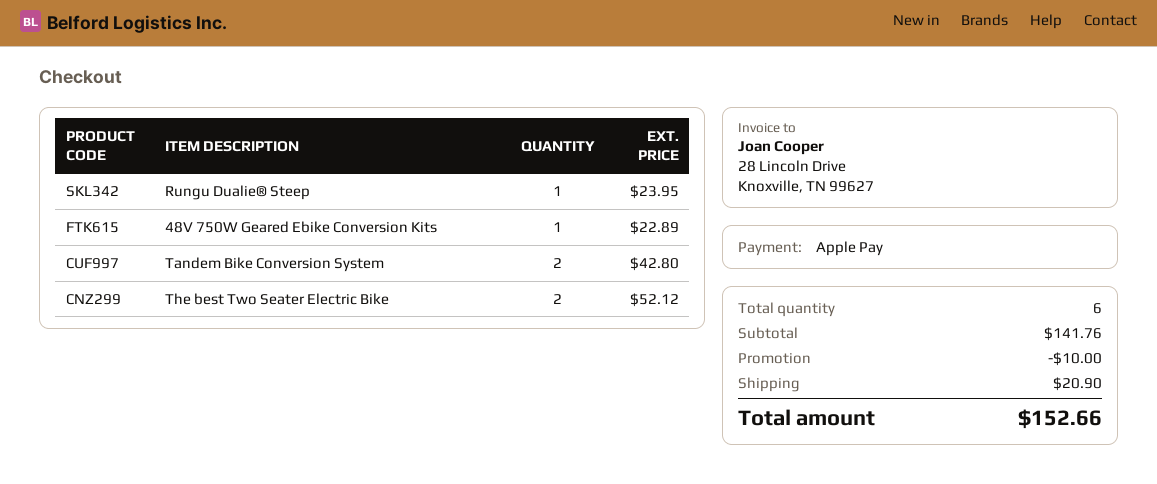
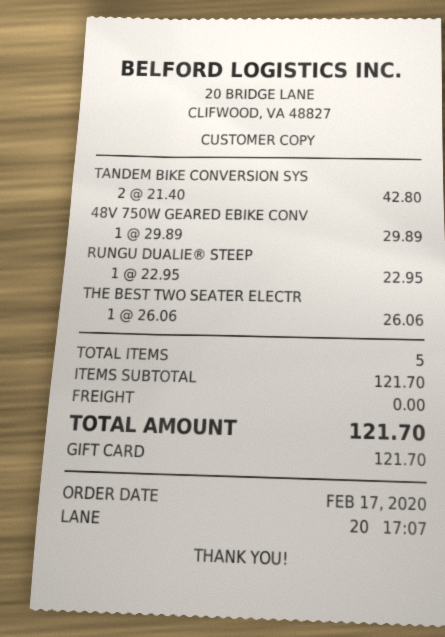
payment method: Apple Pay -> gift card
Rungu Dualie® Steep: 1 for 23.95 -> 1 for 22.95
48V 750W Geared Ebike Conversion Kits: 1 for 22.89 -> 1 for 29.89
The best Two Seater Electric Bike: 2 for 52.12 -> 1 for 26.06
total quantity: 6 -> 5
subtotal: 141.76 -> 121.70
discount: 10.00 -> none
shipping: 20.90 -> 0.00
total: 152.66 -> 121.70

